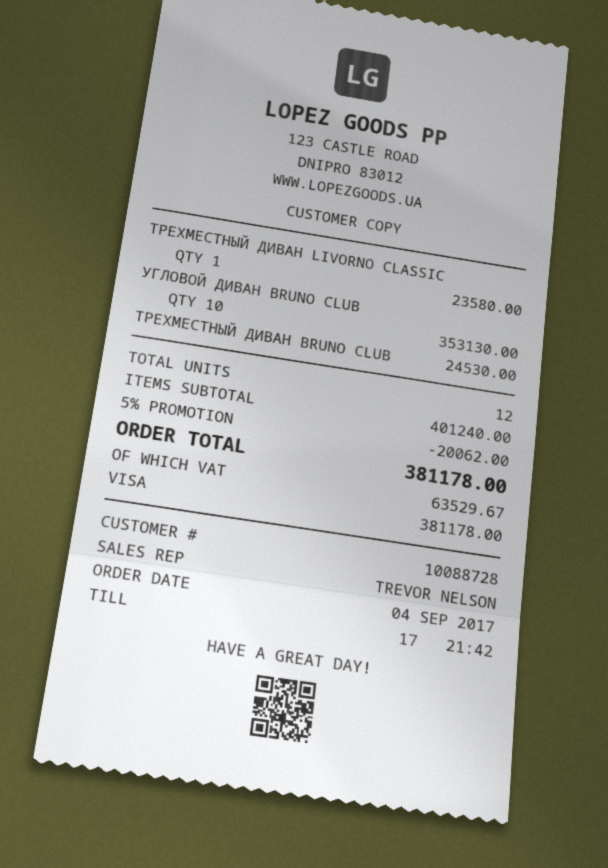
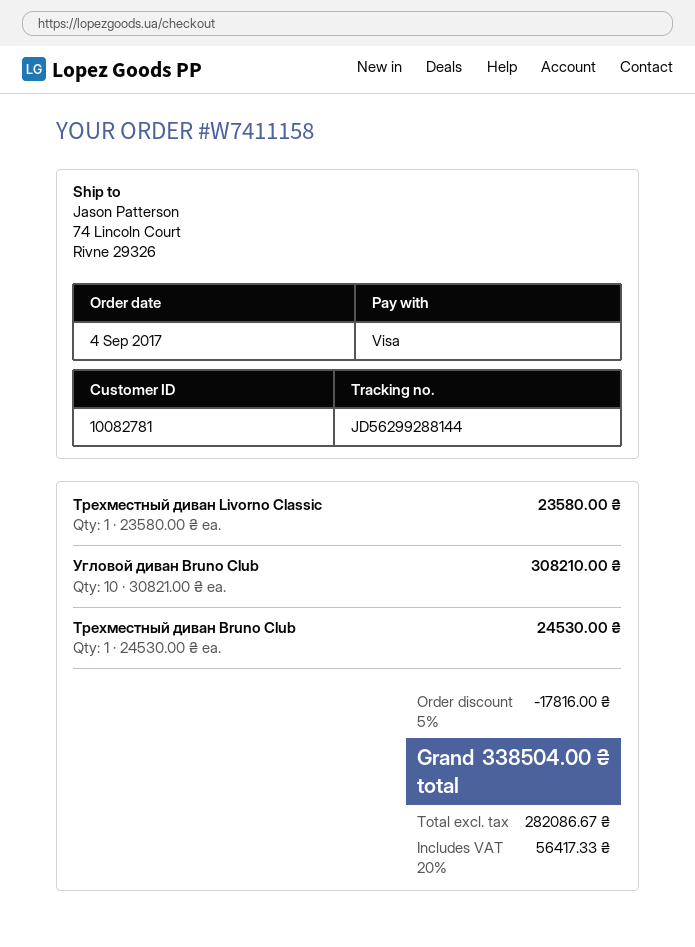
customer number: 10088728 -> 10082781
УГЛОВОЙ ДИВАН BRUNO CLUB: 10 for 353130.00 -> 10 for 308210.00
discount: 5% = 20062.00 -> 5% = 17816.00
tax: 63529.67 -> 56417.33
total: 381178.00 -> 338504.00

